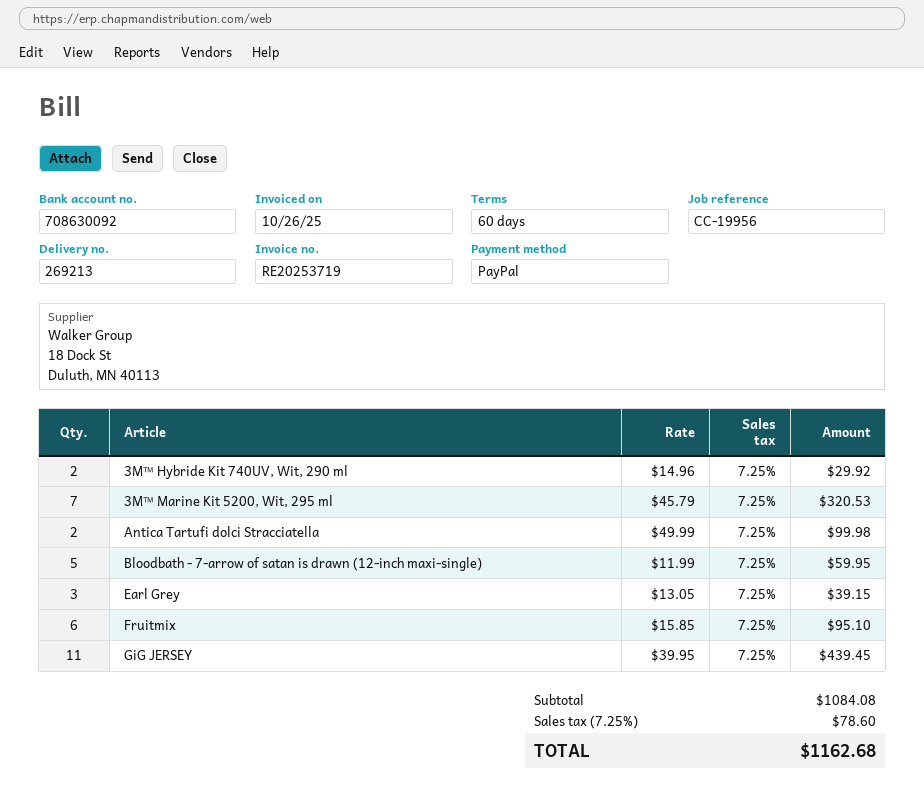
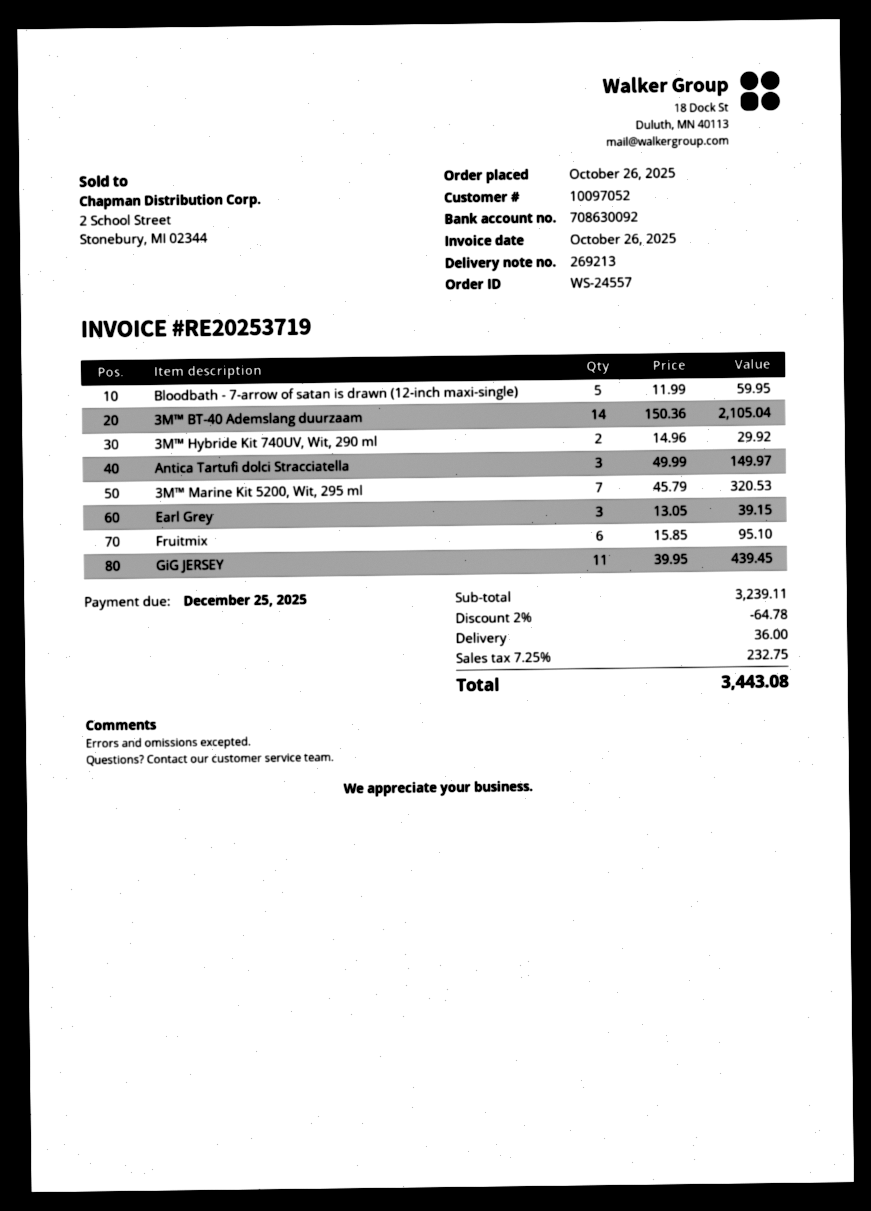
Antica Tartufi dolci Stracciatella: 2 x 49.99 = 99.98 -> 3 x 49.99 = 149.97
3M™ BT-40 Ademslang duurzaam: none -> 14 x 150.36 = 2105.04
subtotal: 1084.08 -> 3239.11
discount: none -> 2% = 64.78
shipping: none -> 36.00
tax: 7.25% = 78.60 -> 7.25% = 232.75
total: 1162.68 -> 3443.08

